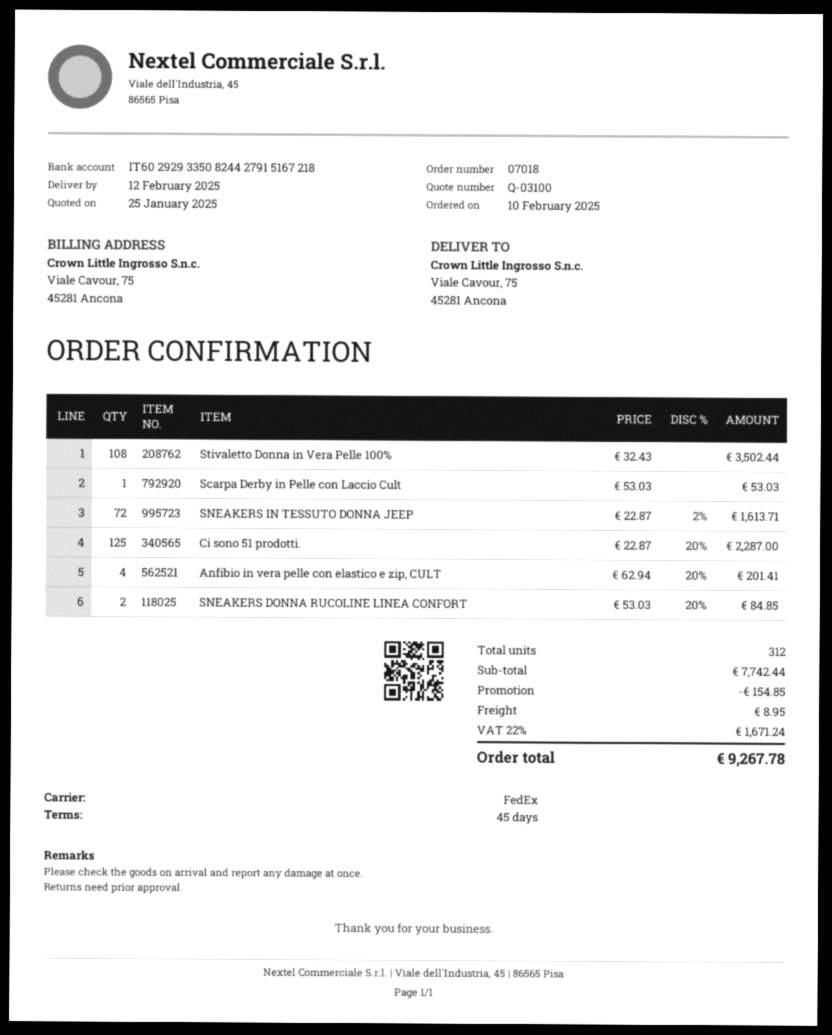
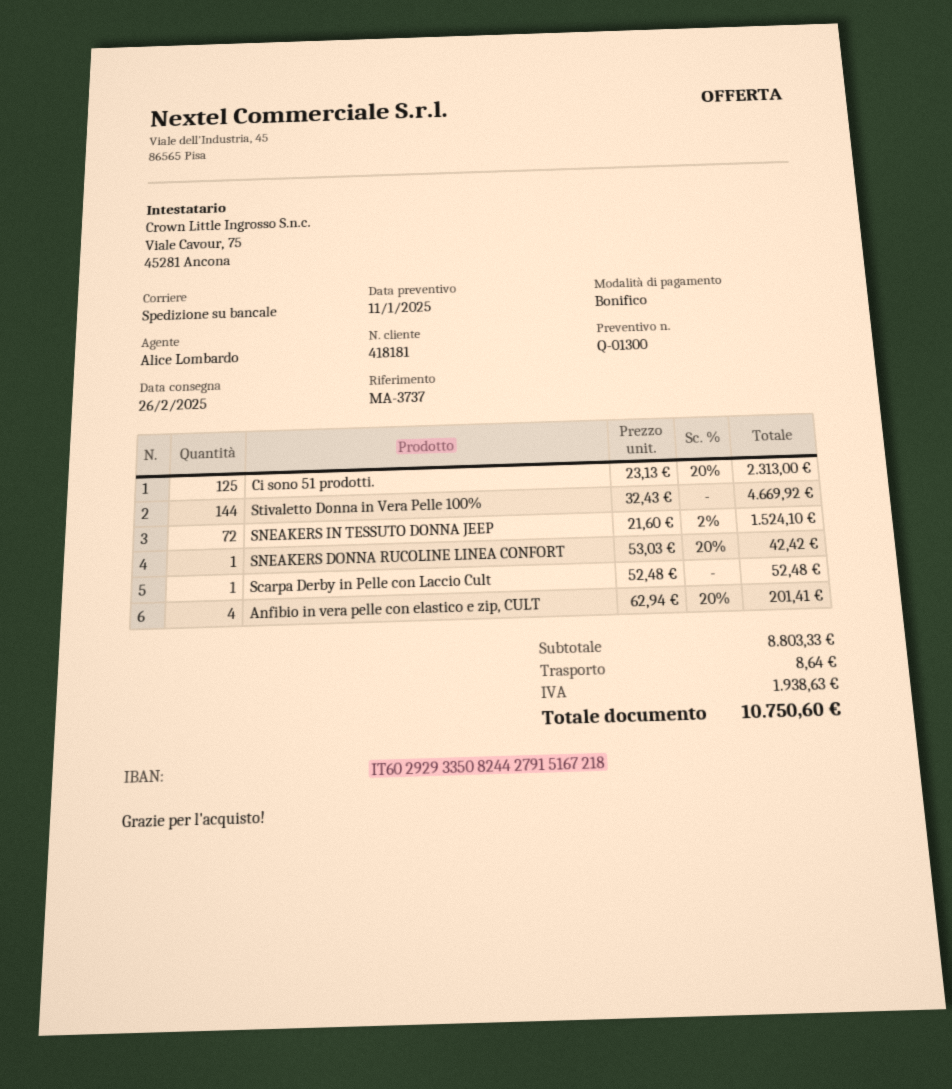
quote number: Q-03100 -> Q-01300
quote date: 2025-01-25 -> 2025-01-11
delivery date: 2025-02-12 -> 2025-02-26
shipping method: FedEx -> pallet freight
Stivaletto Donna in Vera Pelle 100%: 108 x 32.43 = 3502.44 -> 144 x 32.43 = 4669.92
Scarpa Derby in Pelle con Laccio Cult: 1 x 53.03 = 53.03 -> 1 x 52.48 = 52.48
SNEAKERS IN TESSUTO DONNA JEEP: 72 x 22.87 - 2% = 1613.71 -> 72 x 21.60 - 2% = 1524.10
Ci sono 51 prodotti.: 125 x 22.87 - 20% = 2287.00 -> 125 x 23.13 - 20% = 2313.00
SNEAKERS DONNA RUCOLINE LINEA CONFORT: 2 x 53.03 - 20% = 84.85 -> 1 x 53.03 - 20% = 42.42
subtotal: 7742.44 -> 8803.33
discount: 154.85 -> none
shipping: 8.95 -> 8.64
tax: 1671.24 -> 1938.63
total: 9267.78 -> 10750.60

